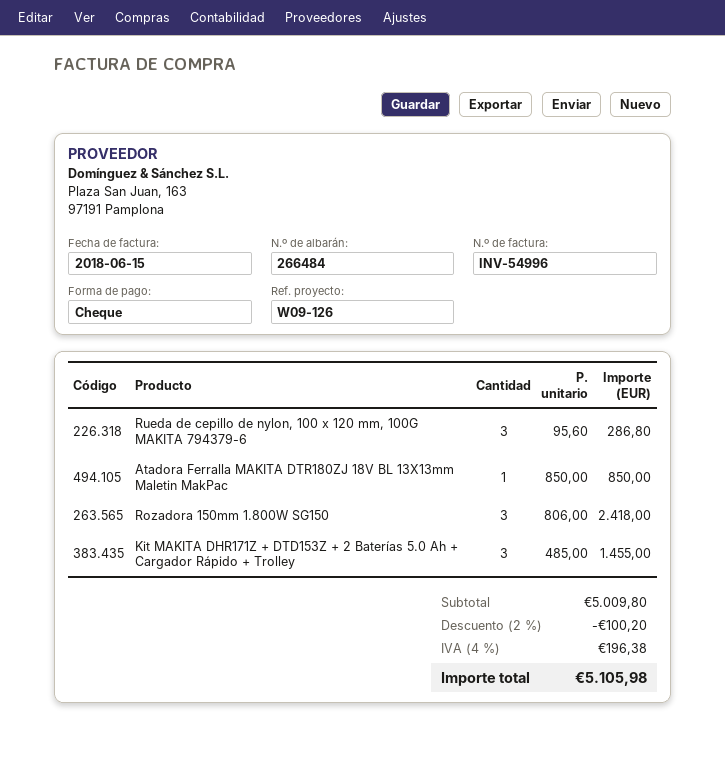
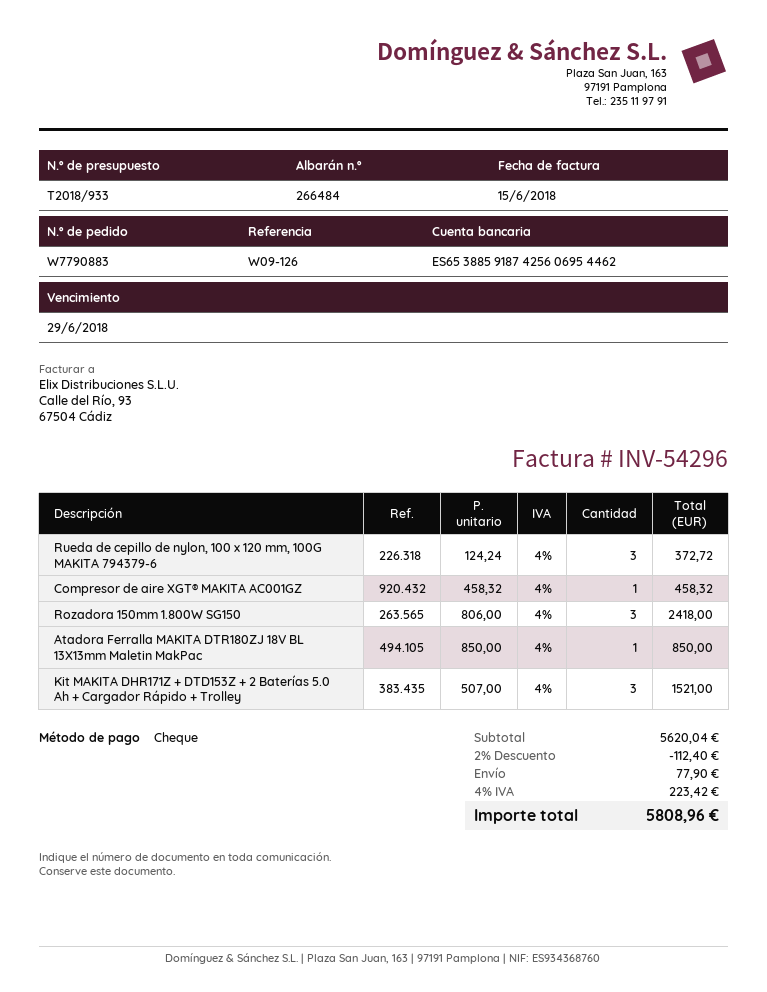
invoice number: INV-54996 -> INV-54296
Rueda de cepillo de nylon, 100 x 120 mm, 100G MAKITA 794379-6: 3 x 95.60 = 286.80 -> 3 x 124.24 = 372.72
Kit MAKITA DHR171Z + DTD153Z + 2 Baterías 5.0 Ah + Cargador Rápido + Trolley: 3 x 485.00 = 1455.00 -> 3 x 507.00 = 1521.00
Compresor de aire XGT® MAKITA AC001GZ: none -> 1 x 458.32 = 458.32
subtotal: 5009.80 -> 5620.04
discount: 2% = 100.20 -> 2% = 112.40
shipping: none -> 77.90
tax: 4% = 196.38 -> 4% = 223.42
total: 5105.98 -> 5808.96

